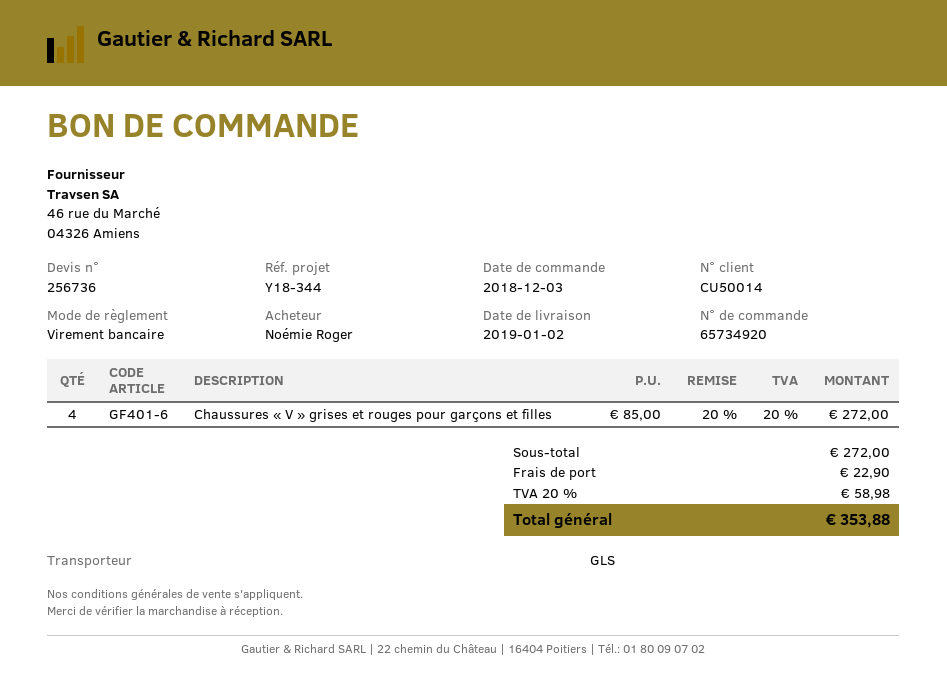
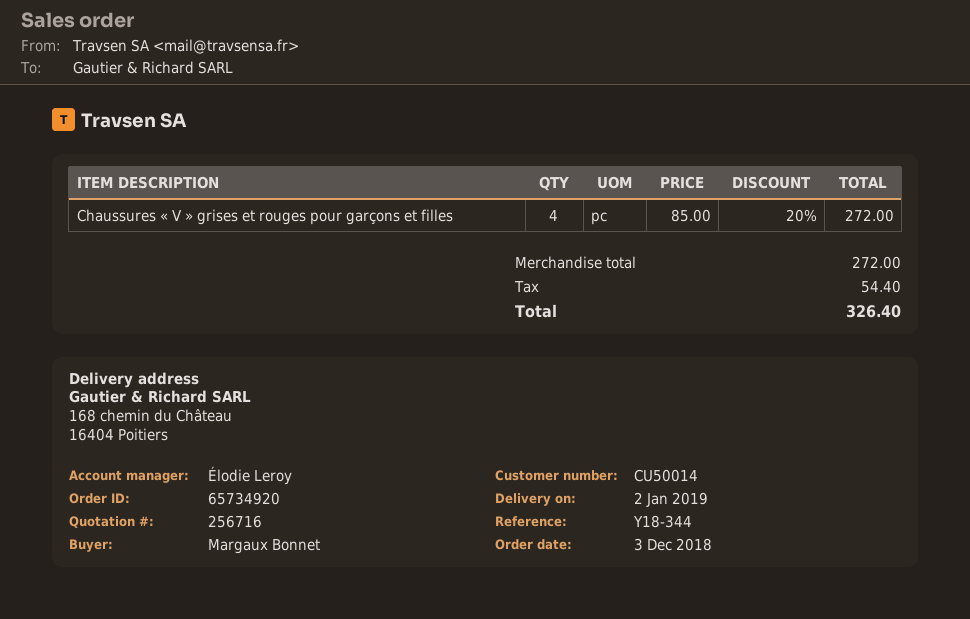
quote number: 256736 -> 256716
ordered by: Noémie Roger -> Margaux Bonnet
shipping: 22.90 -> none
tax: 58.98 -> 54.40
total: 353.88 -> 326.40

